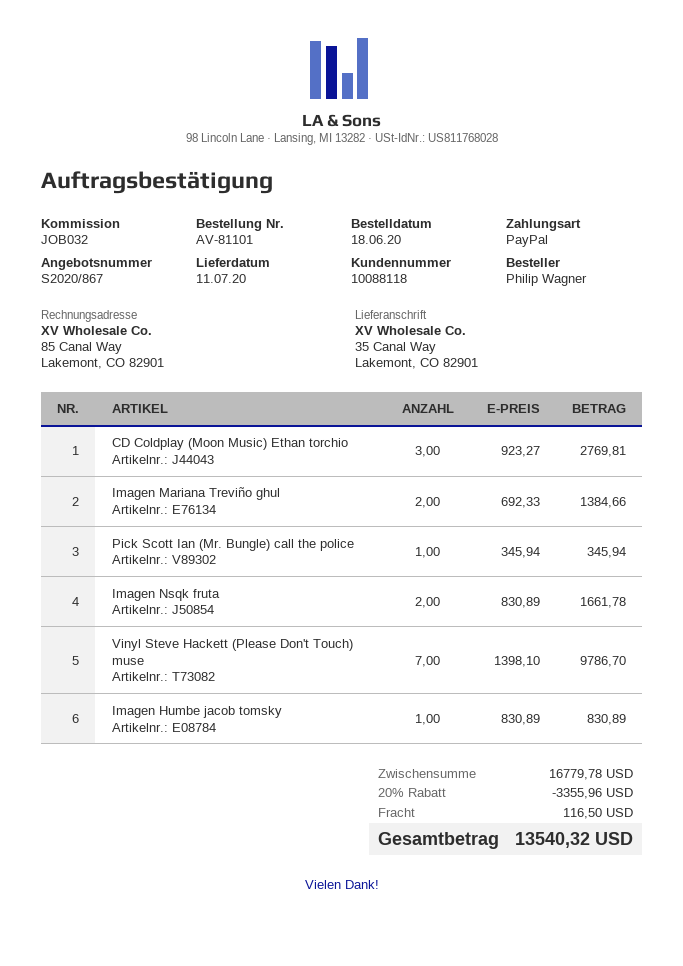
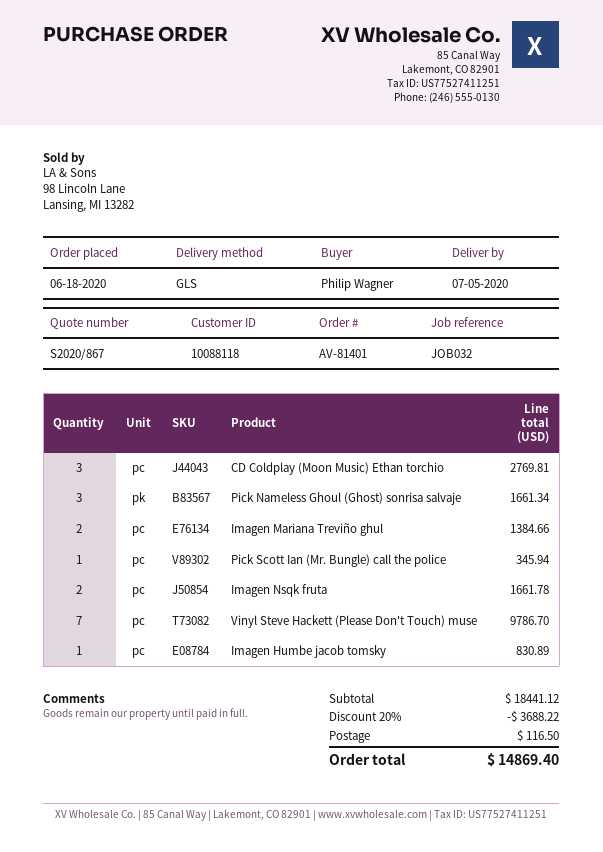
order number: AV-81101 -> AV-81401
delivery date: 2020-07-11 -> 2020-07-05
Pick Nameless Ghoul (Ghost) sonrisa salvaje: none -> 3 for 1661.34
subtotal: 16779.78 -> 18441.12
discount: 20% = 3355.96 -> 20% = 3688.22
total: 13540.32 -> 14869.40

